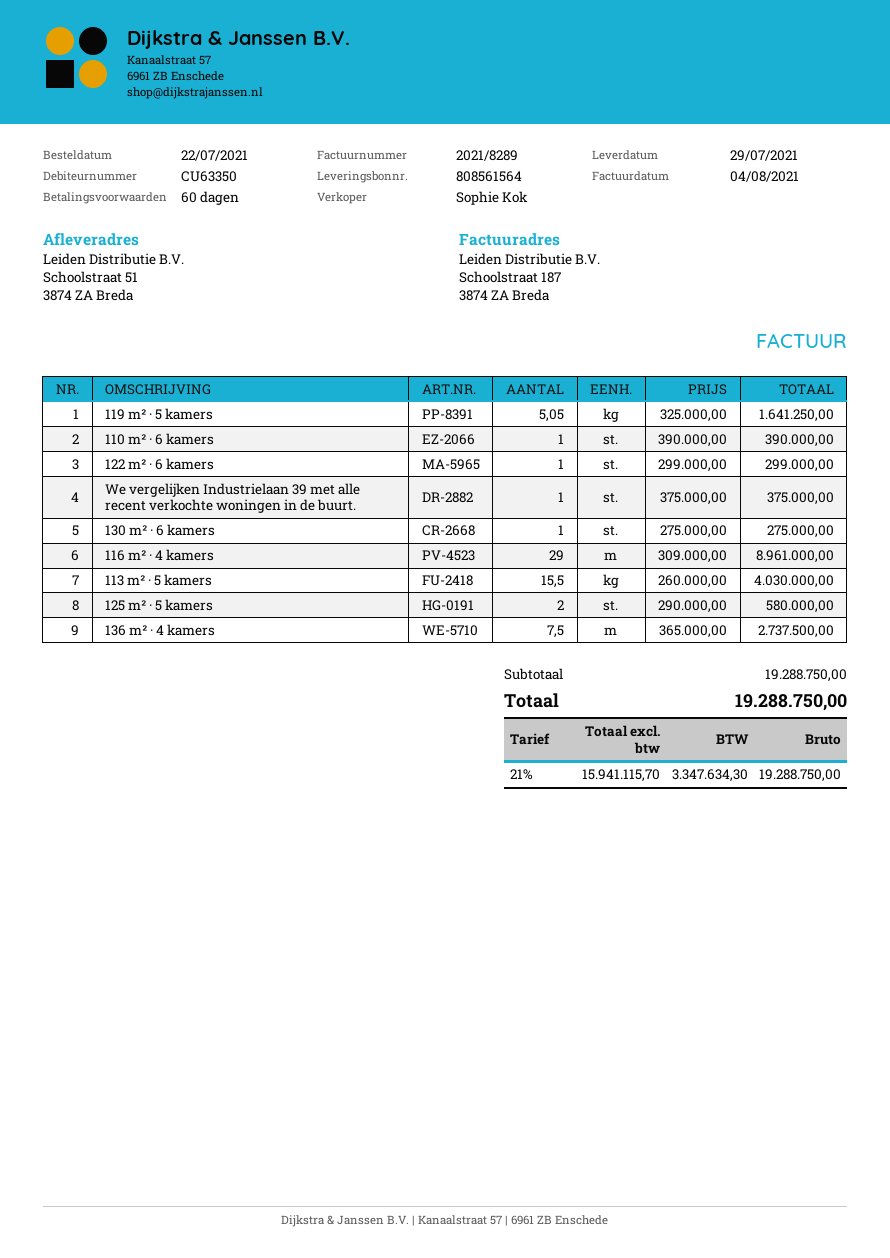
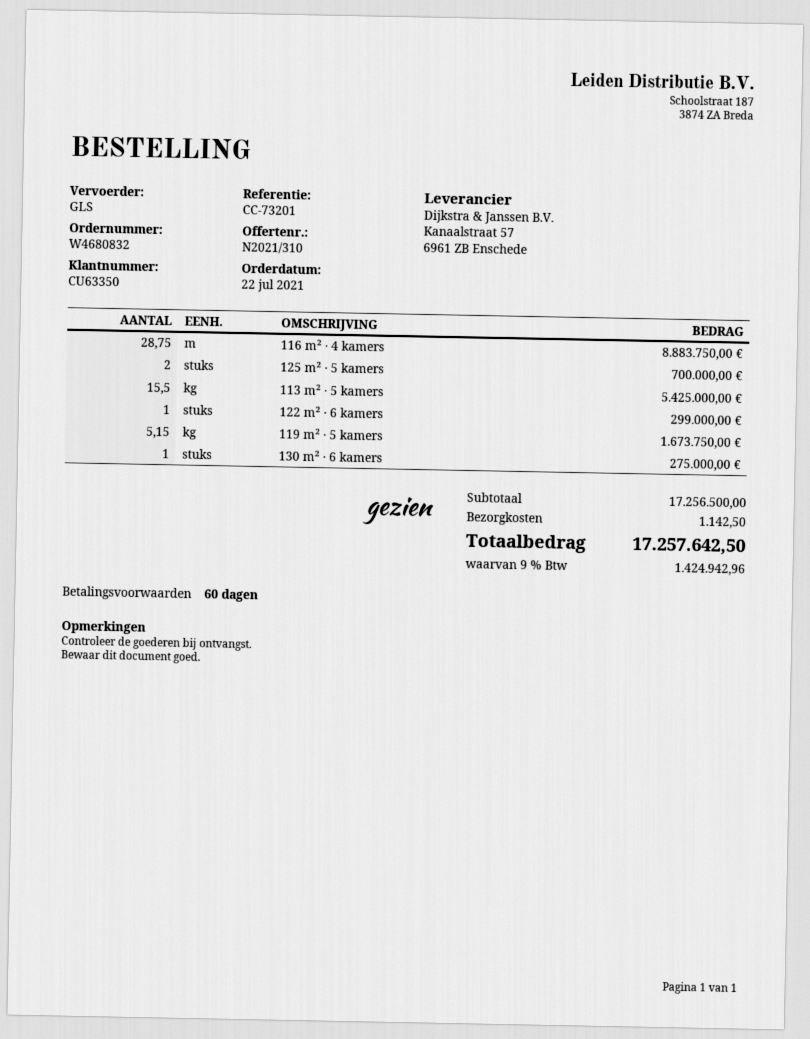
119 m² · 5 kamers: 5.05 for 1641250.00 -> 5.15 for 1673750.00
110 m² · 6 kamers: 1 for 390000.00 -> none
We vergelijken Industrielaan 39 met alle recent verkochte woningen in de buurt.: 1 for 375000.00 -> none
116 m² · 4 kamers: 29 for 8961000.00 -> 28.75 for 8883750.00
113 m² · 5 kamers: 15.5 for 4030000.00 -> 15.5 for 5425000.00
125 m² · 5 kamers: 2 for 580000.00 -> 2 for 700000.00
136 m² · 4 kamers: 7.5 for 2737500.00 -> none
subtotal: 19288750.00 -> 17256500.00
shipping: none -> 1142.50
tax: 21% = 3347634.30 -> 9% = 1424942.96
total: 19288750.00 -> 17257642.50

